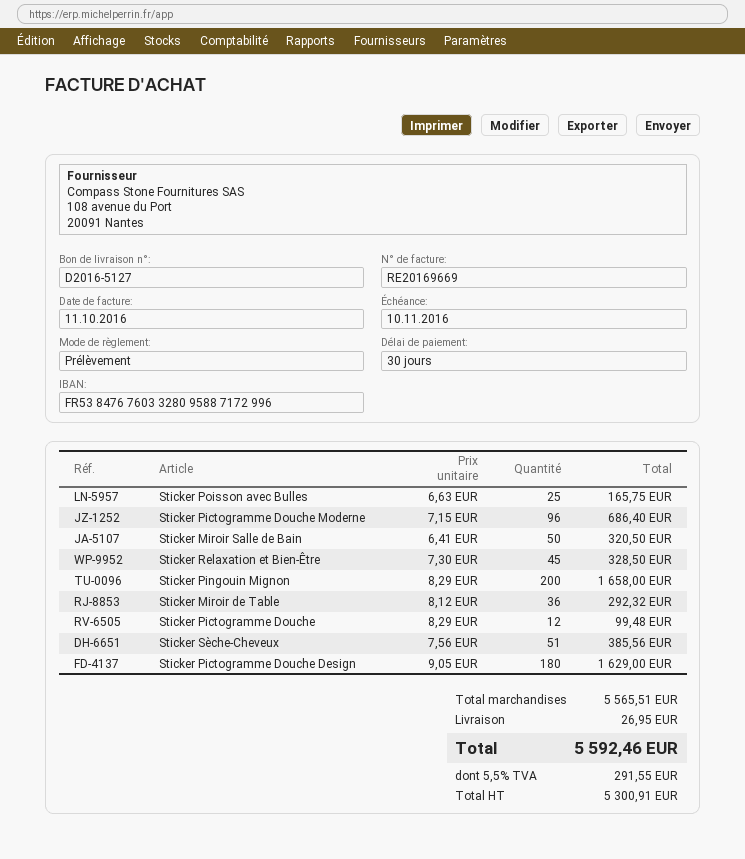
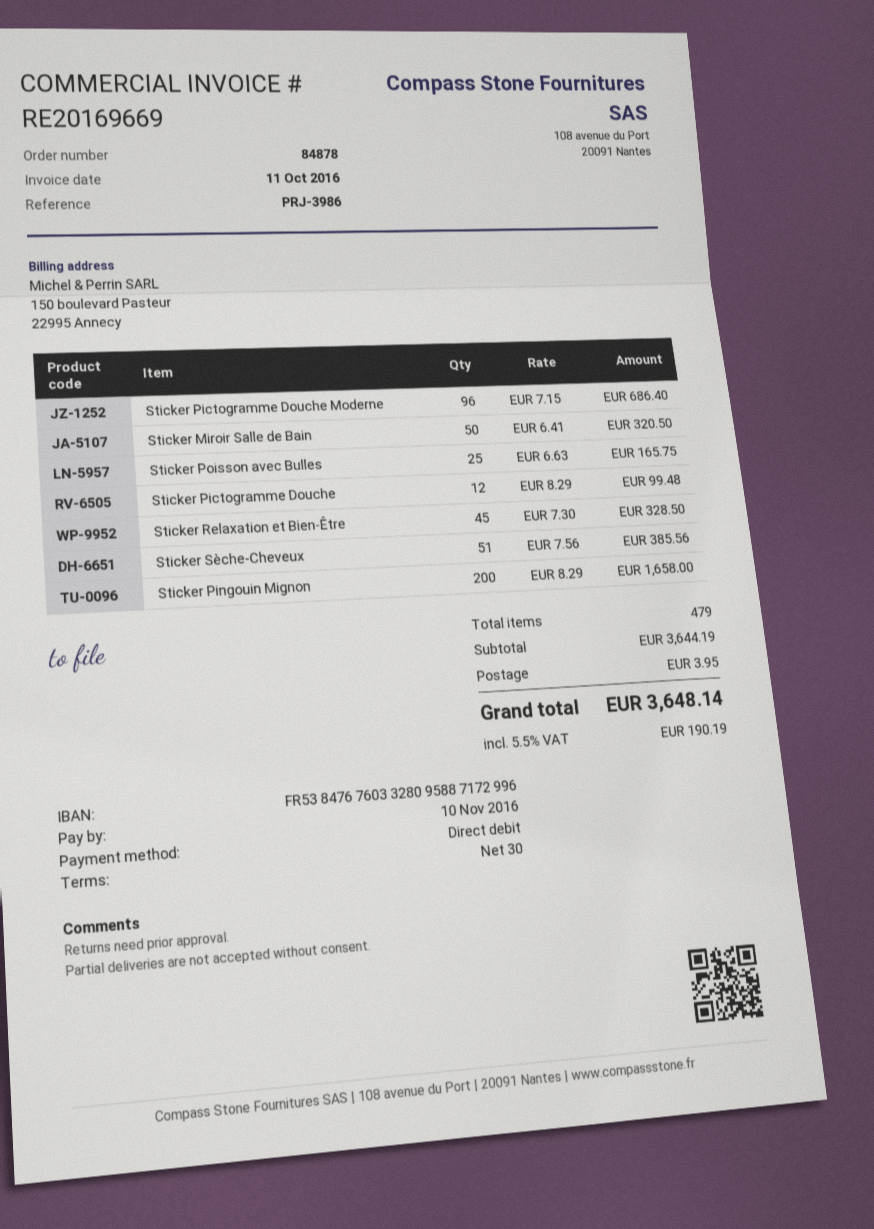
Sticker Miroir de Table: 36 x 8.12 = 292.32 -> none
Sticker Pictogramme Douche Design: 180 x 9.05 = 1629.00 -> none
subtotal: 5565.51 -> 3644.19
shipping: 26.95 -> 3.95
tax: 5.5% = 291.55 -> 5.5% = 190.19
total: 5592.46 -> 3648.14

